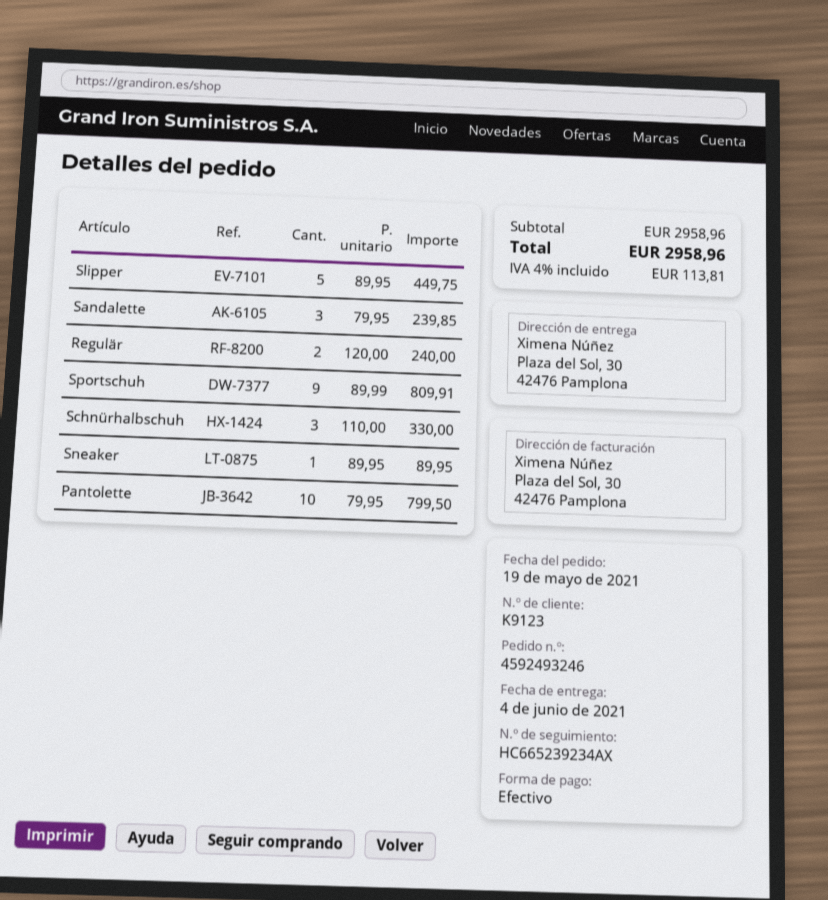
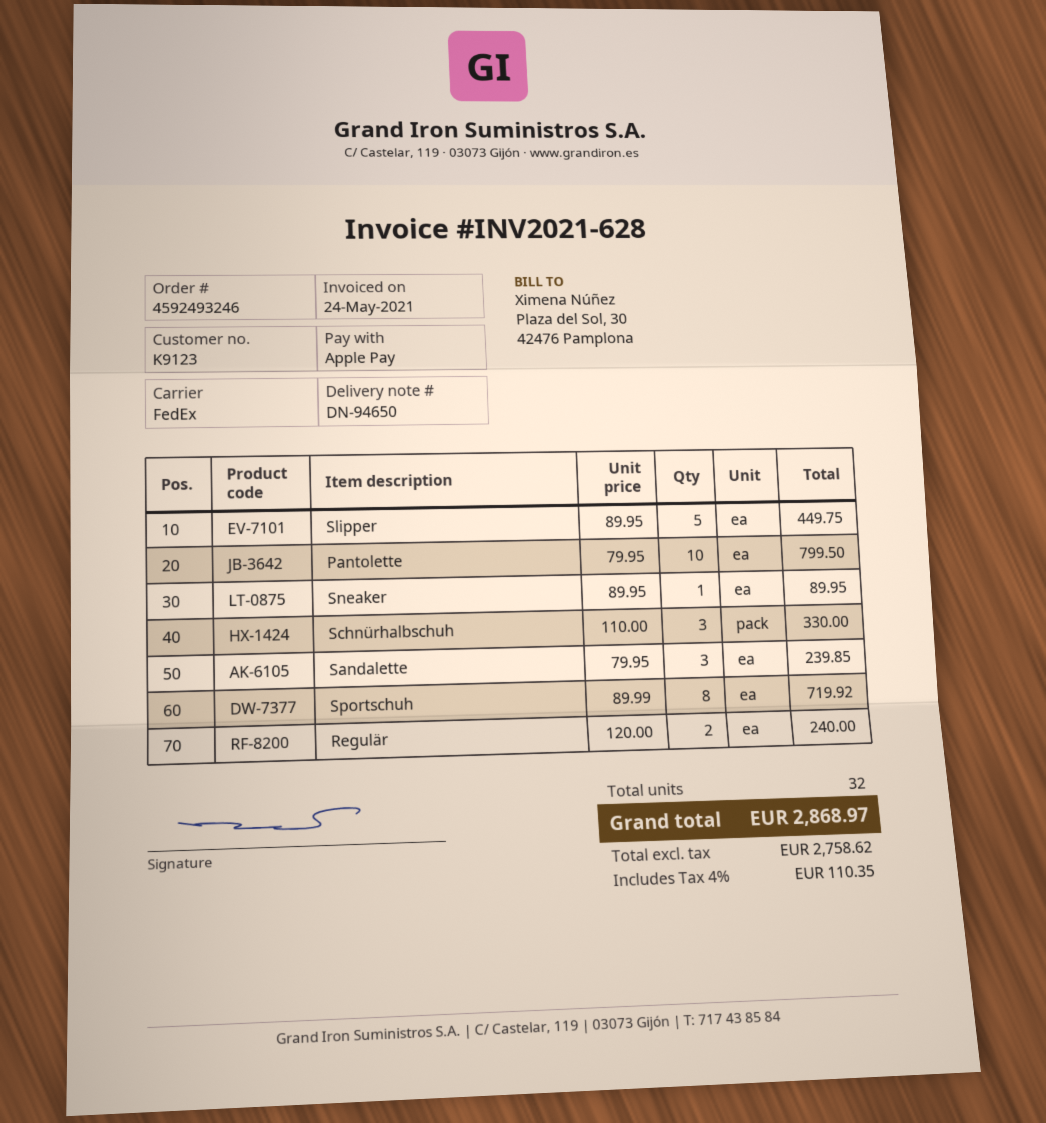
payment method: cash -> Apple Pay
Sportschuh: 9 x 89.99 = 809.91 -> 8 x 89.99 = 719.92
tax: 4% = 113.81 -> 4% = 110.35
total: 2958.96 -> 2868.97

